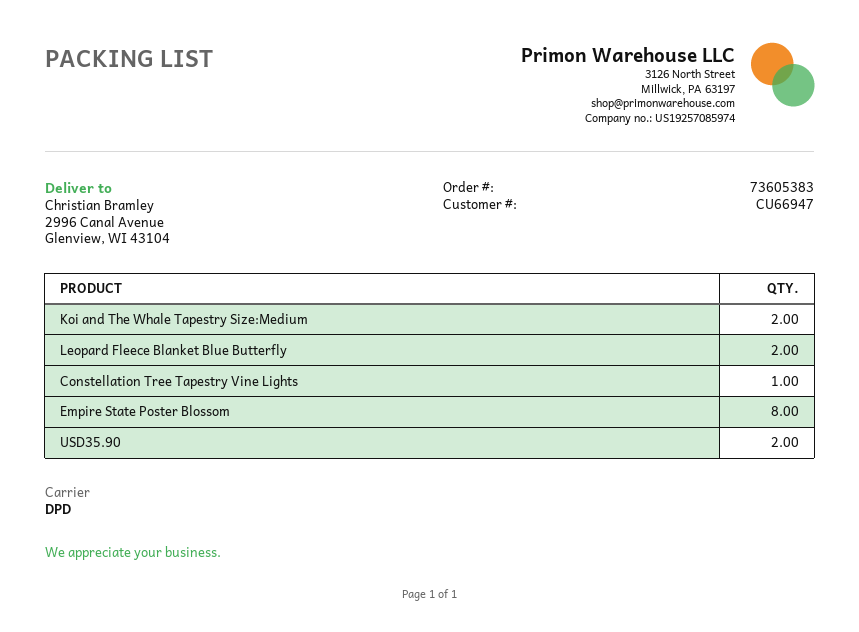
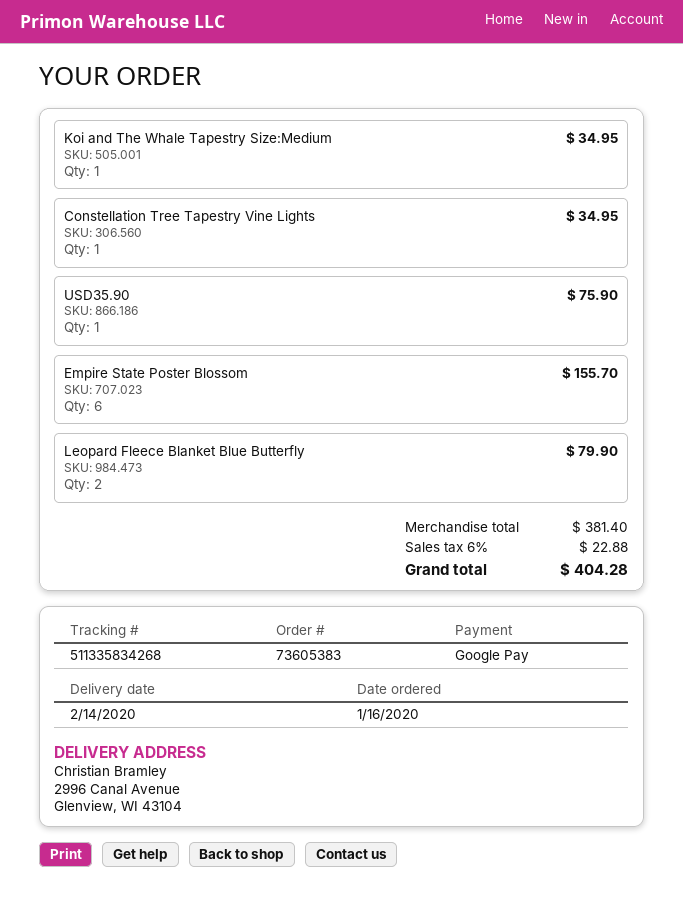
Koi and The Whale Tapestry Size:Medium: 2 -> 1
Empire State Poster Blossom: 8 -> 6
USD35.90: 2 -> 1

